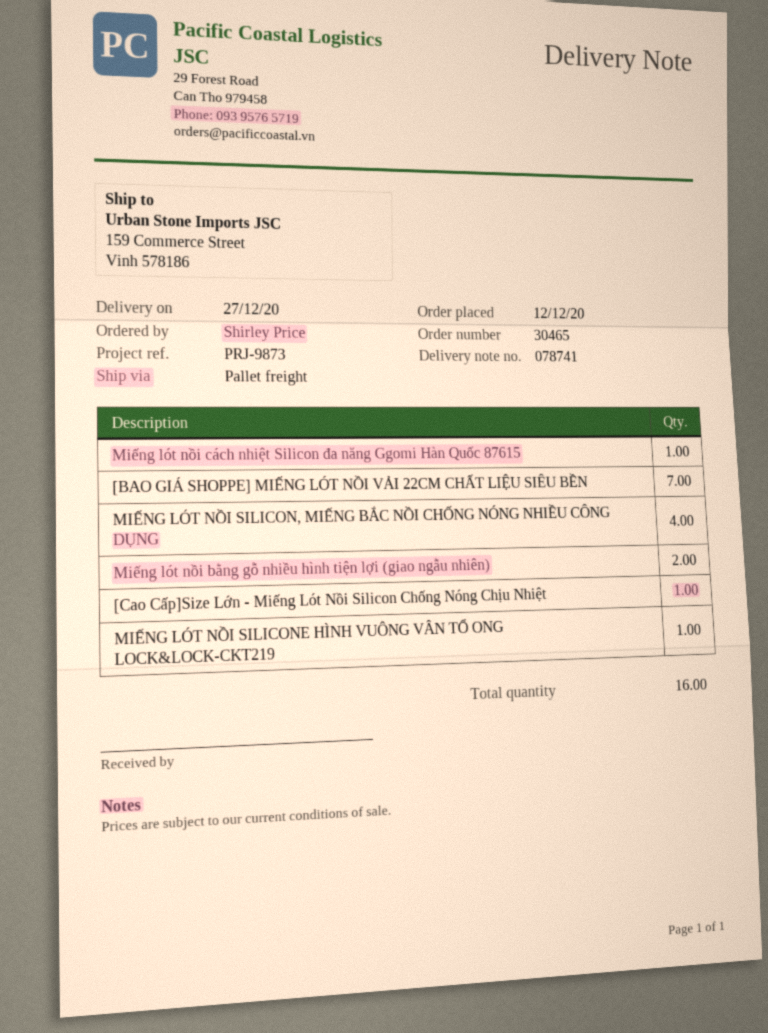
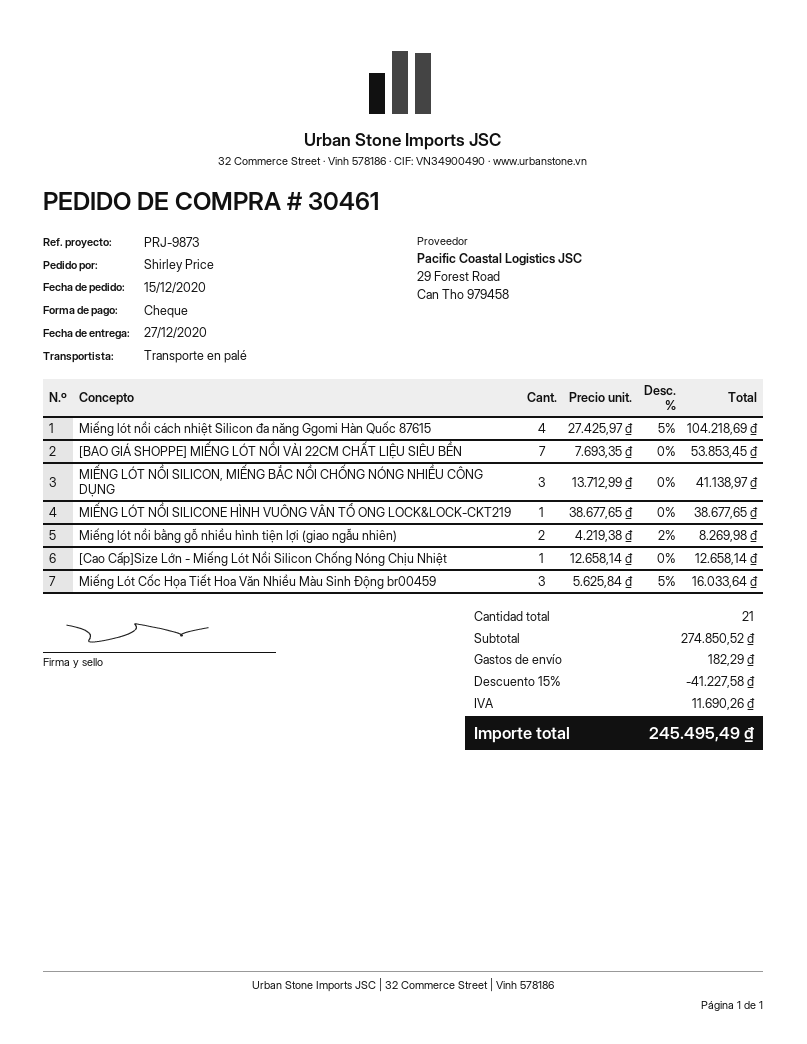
order number: 30465 -> 30461
order date: 2020-12-12 -> 2020-12-15
Miếng lót nồi cách nhiệt Silicon đa năng Ggomi Hàn Quốc 87615: 1 -> 4
MIẾNG LÓT NỒI SILICON, MIẾNG BẮC NỒI CHỐNG NÓNG NHIỀU CÔNG DỤNG: 4 -> 3
Miếng Lót Cốc Họa Tiết Hoa Văn Nhiều Màu Sinh Động br00459: none -> 3
total quantity: 16 -> 21

